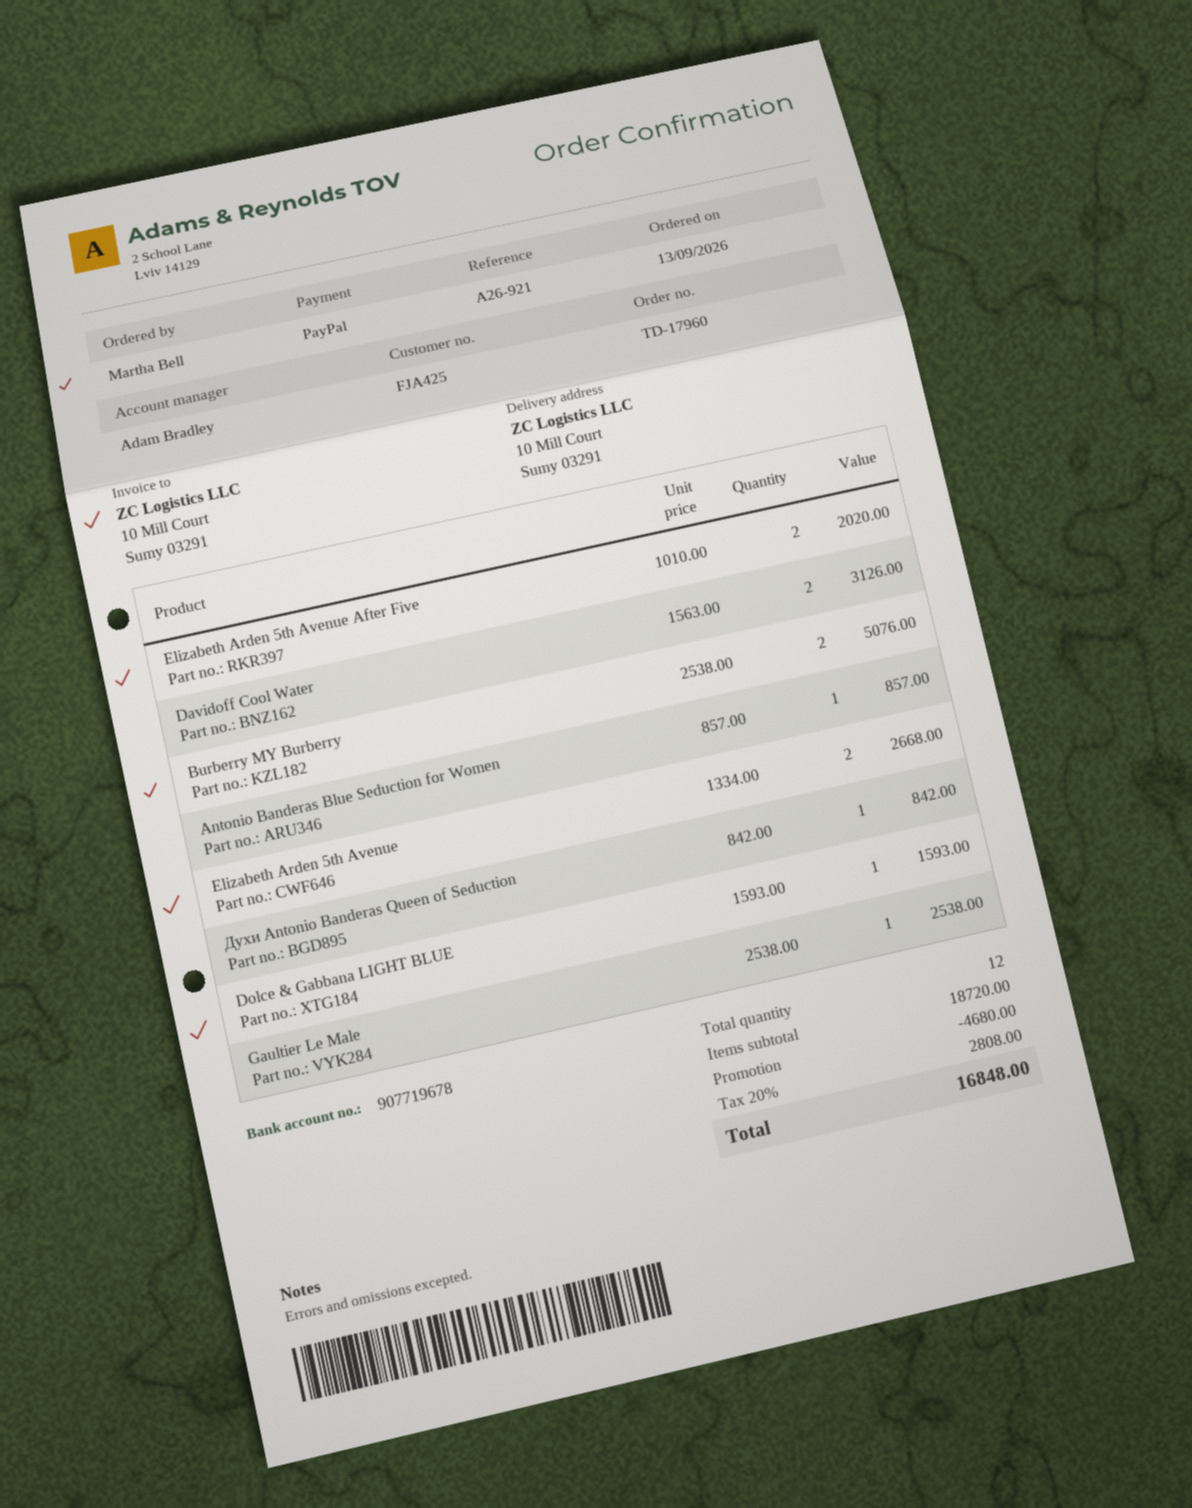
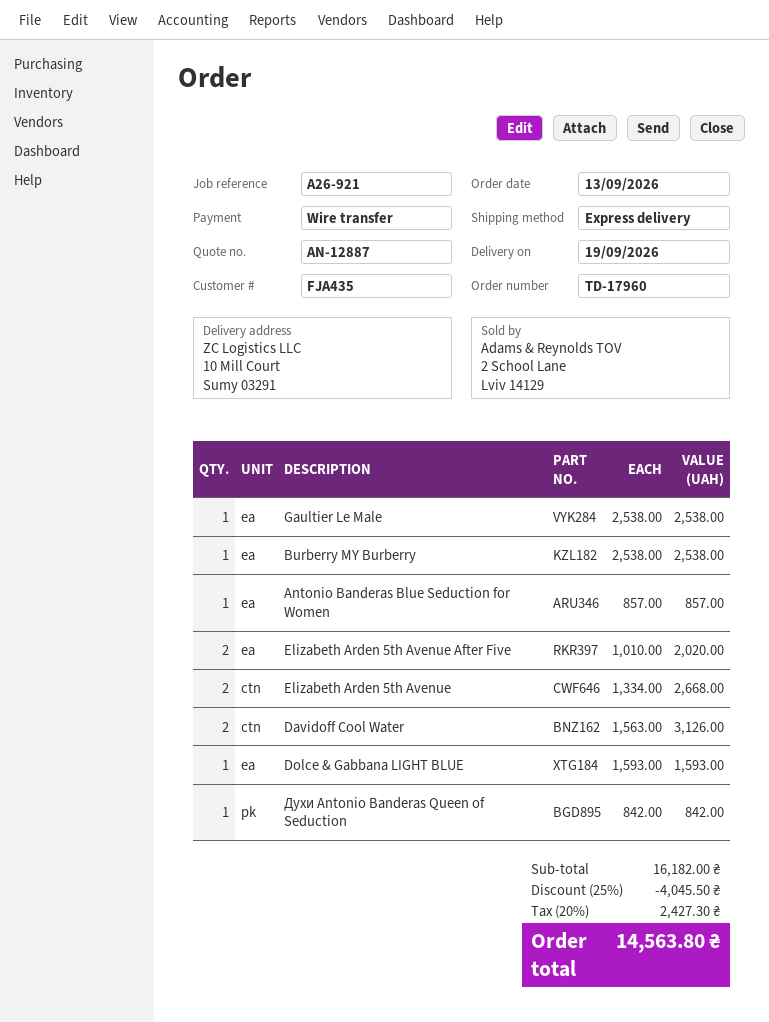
customer number: FJA425 -> FJA435
payment method: PayPal -> bank transfer
Burberry MY Burberry: 2 x 2538.00 = 5076.00 -> 1 x 2538.00 = 2538.00
subtotal: 18720.00 -> 16182.00
discount: 4680.00 -> 4045.50
tax: 20% = 2808.00 -> 20% = 2427.30
total: 16848.00 -> 14563.80

